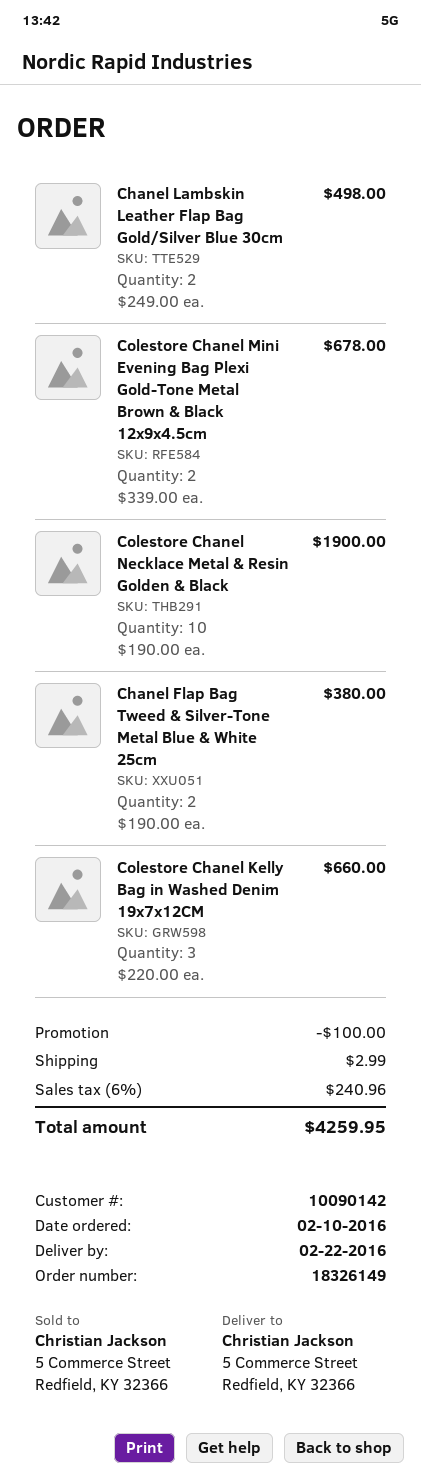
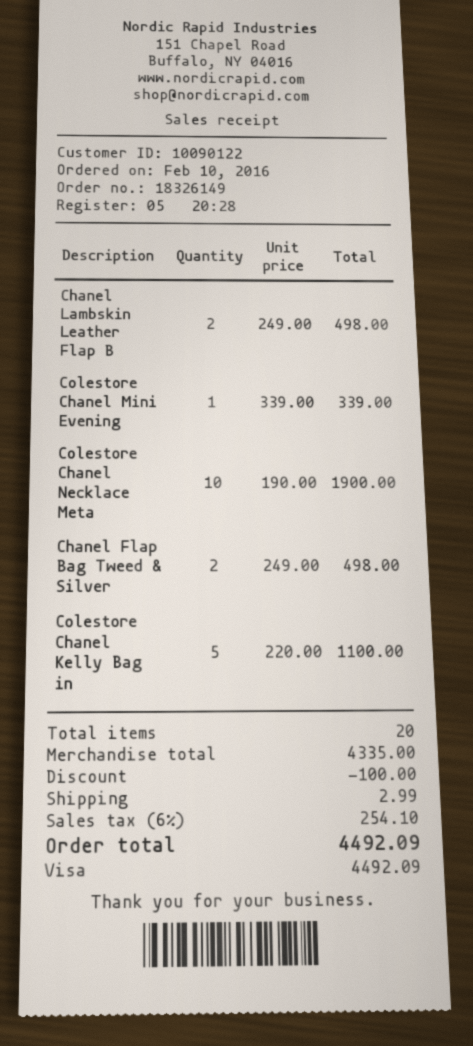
customer number: 10090142 -> 10090122
Colestore Chanel Mini Evening Bag Plexi Gold-Tone Metal Brown & Black 12x9x4.5cm: 2 x 339.00 = 678.00 -> 1 x 339.00 = 339.00
Chanel Flap Bag Tweed & Silver-Tone Metal Blue & White 25cm: 2 x 190.00 = 380.00 -> 2 x 249.00 = 498.00
Colestore Chanel Kelly Bag in Washed Denim 19x7x12CM: 3 x 220.00 = 660.00 -> 5 x 220.00 = 1100.00
tax: 6% = 240.96 -> 6% = 254.10
total: 4259.95 -> 4492.09

